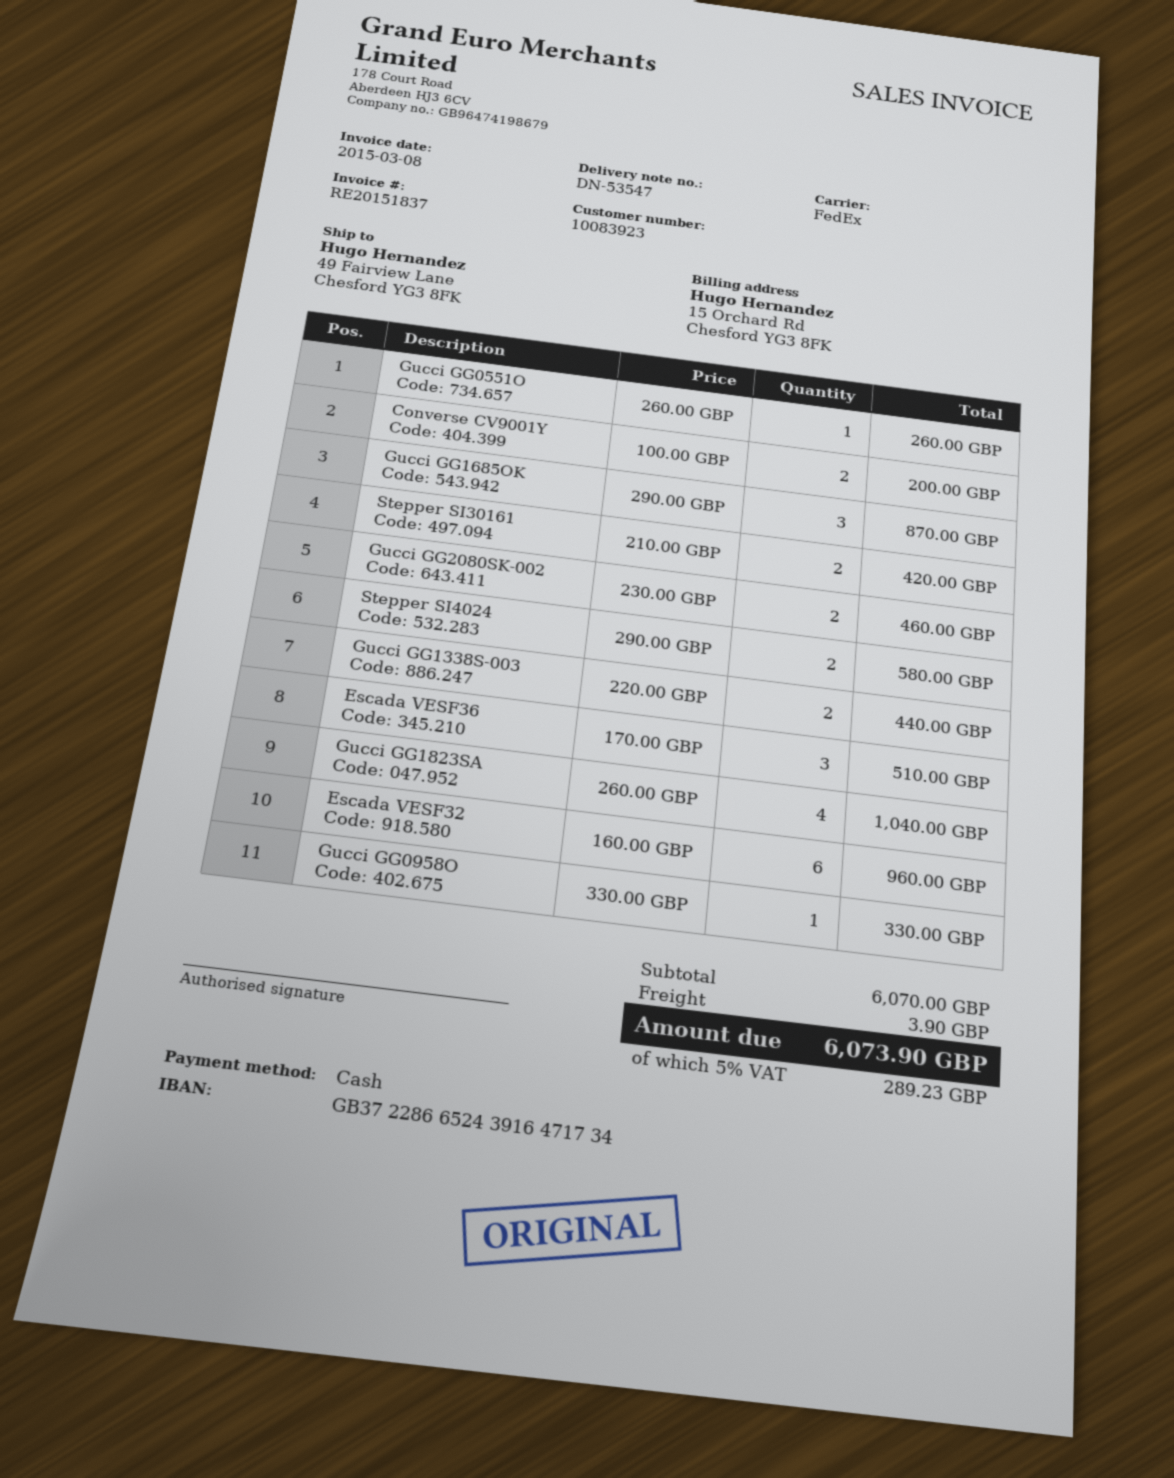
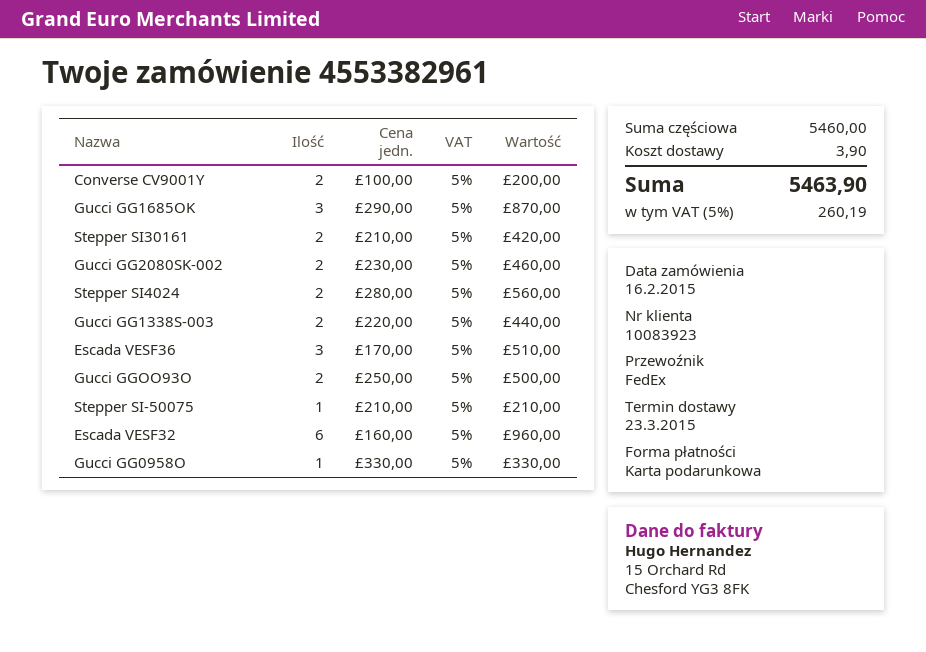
payment method: cash -> gift card
Gucci GG0551O: 1 x 260.00 = 260.00 -> none
Stepper SI4024: 2 x 290.00 = 580.00 -> 2 x 280.00 = 560.00
Gucci GG1823SA: 4 x 260.00 = 1040.00 -> none
Gucci GGOO93O: none -> 2 x 250.00 = 500.00
Stepper SI-50075: none -> 1 x 210.00 = 210.00
subtotal: 6070.00 -> 5460.00
tax: 5% = 289.23 -> 5% = 260.19
total: 6073.90 -> 5463.90

